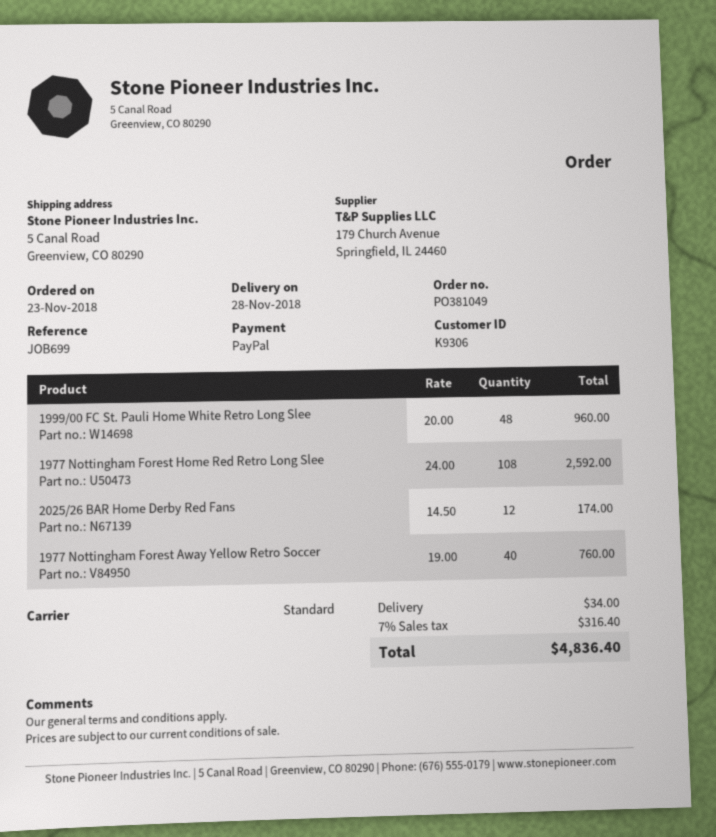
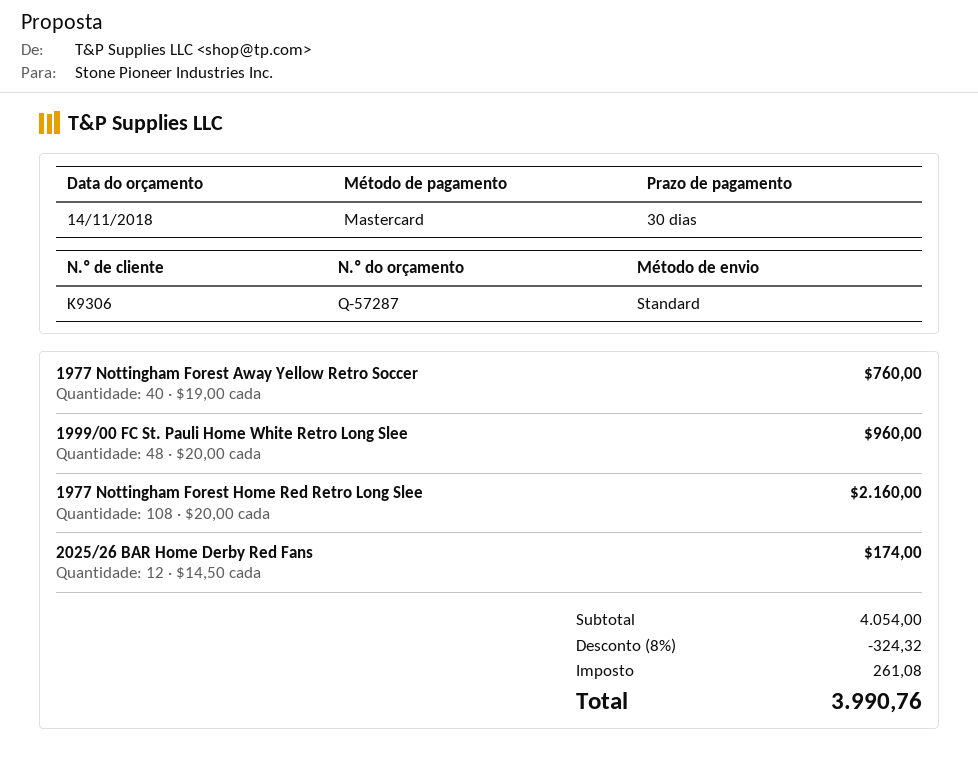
payment method: PayPal -> Mastercard
1977 Nottingham Forest Home Red Retro Long Slee: 108 x 24.00 = 2592.00 -> 108 x 20.00 = 2160.00
discount: none -> 8% = 324.32
shipping: 34.00 -> none
tax: 316.40 -> 261.08
total: 4836.40 -> 3990.76

